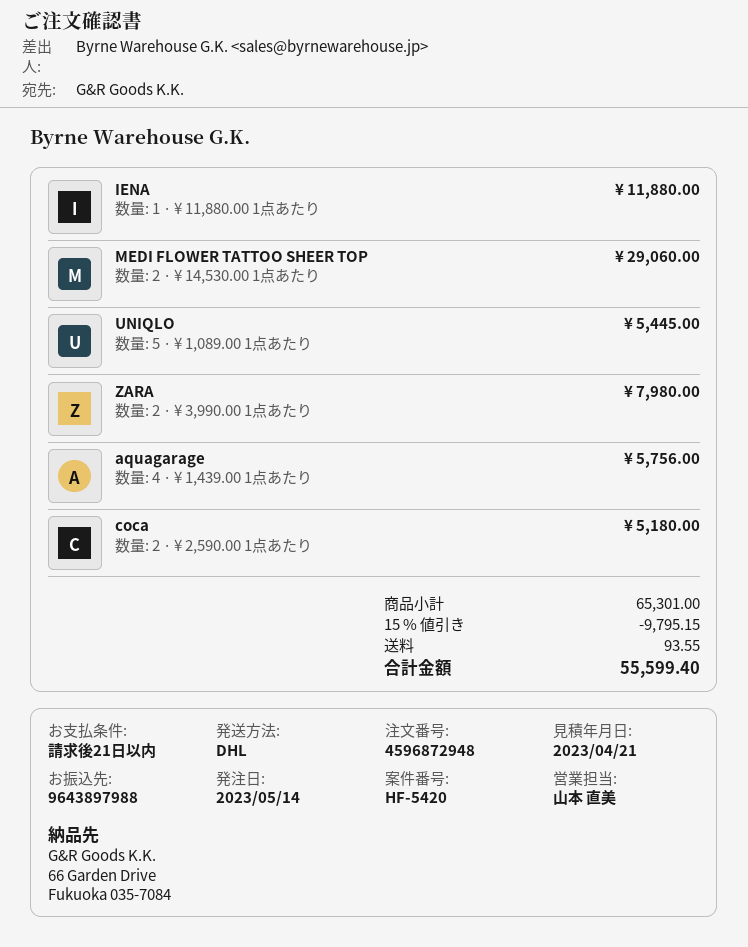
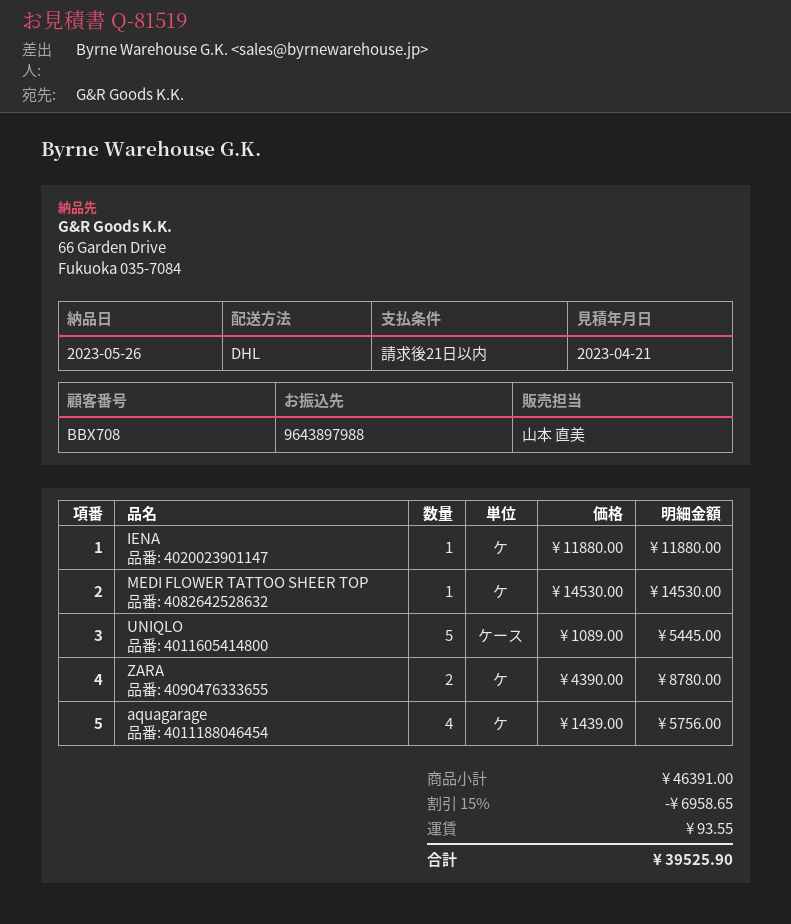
MEDI FLOWER TATTOO SHEER TOP: 2 x 14530.00 = 29060.00 -> 1 x 14530.00 = 14530.00
ZARA: 2 x 3990.00 = 7980.00 -> 2 x 4390.00 = 8780.00
coca: 2 x 2590.00 = 5180.00 -> none
subtotal: 65301.00 -> 46391.00
discount: 15% = 9795.15 -> 15% = 6958.65
total: 55599.40 -> 39525.90

